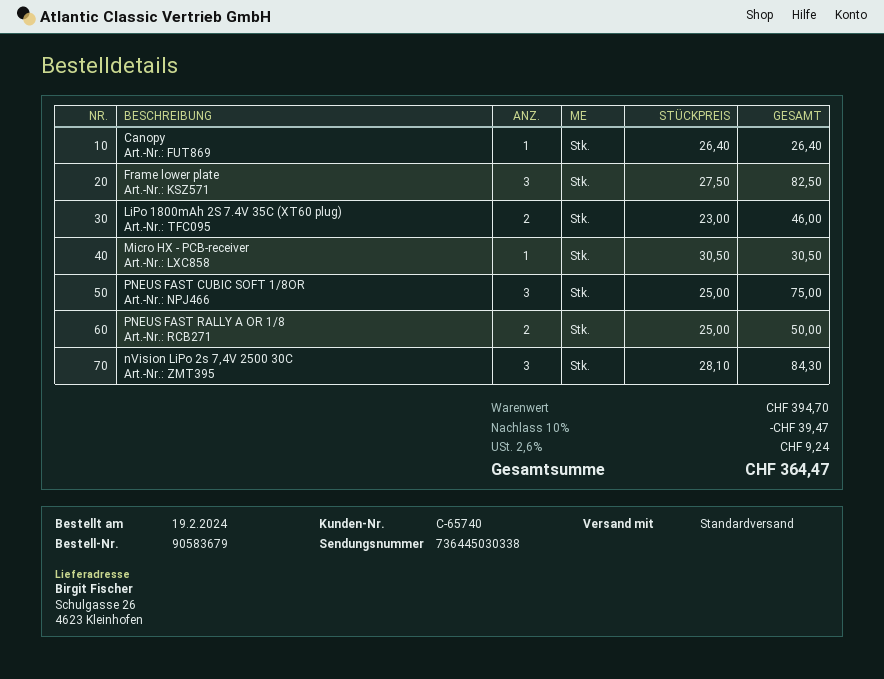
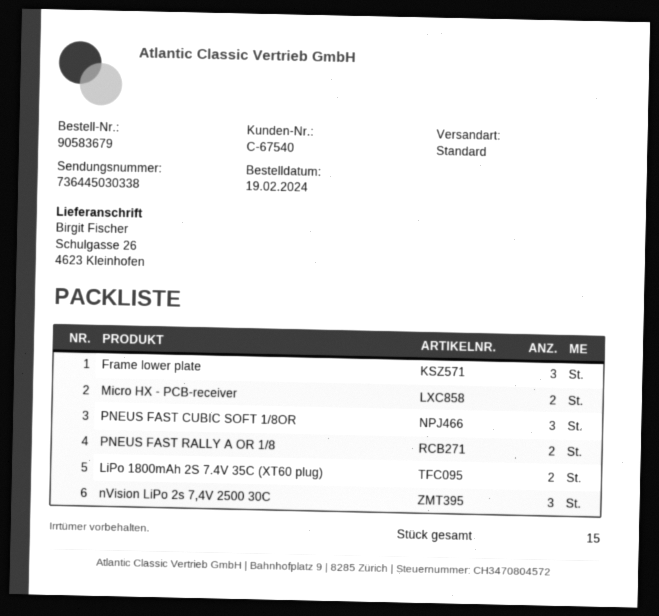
customer number: C-65740 -> C-67540
Canopy: 1 -> none
Micro HX - PCB-receiver: 1 -> 2

